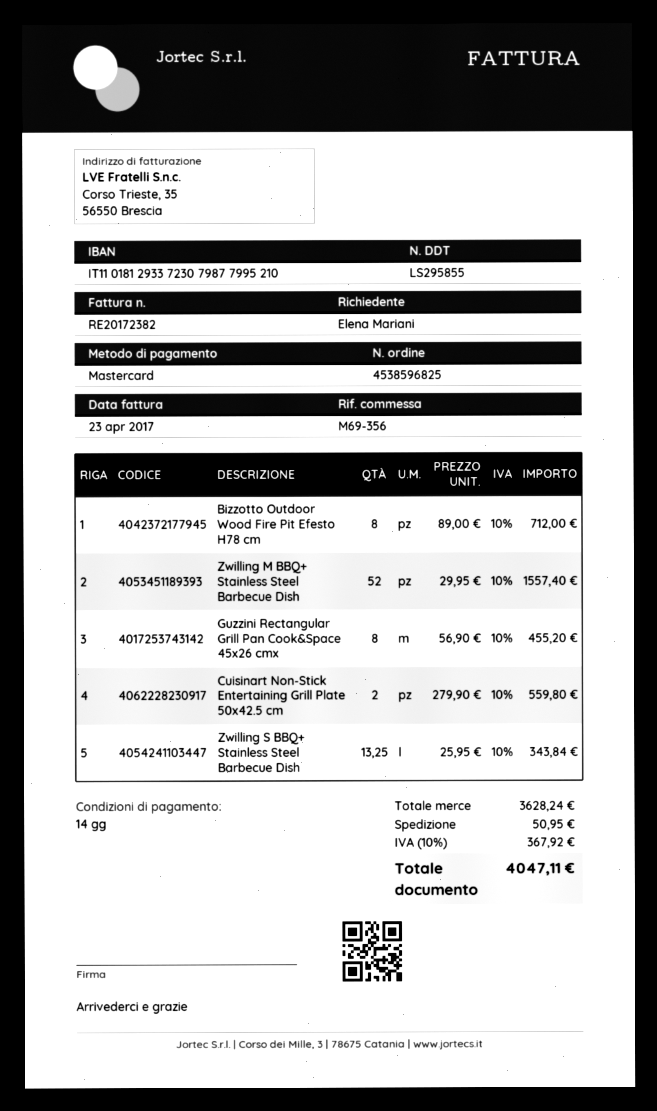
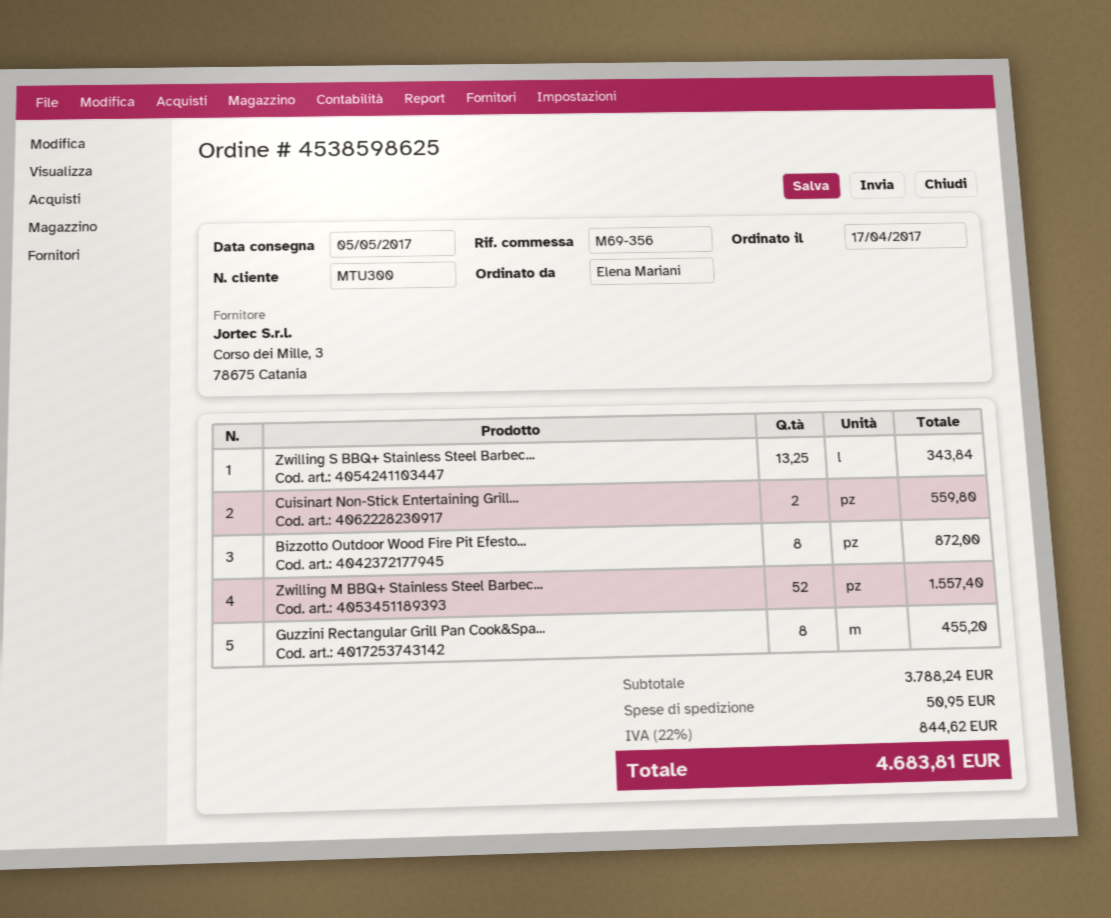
order number: 4538596825 -> 4538598625
Bizzotto Outdoor Wood Fire Pit Efesto H78 cm: 8 for 712.00 -> 8 for 872.00
subtotal: 3628.24 -> 3788.24
tax: 10% = 367.92 -> 22% = 844.62
total: 4047.11 -> 4683.81

